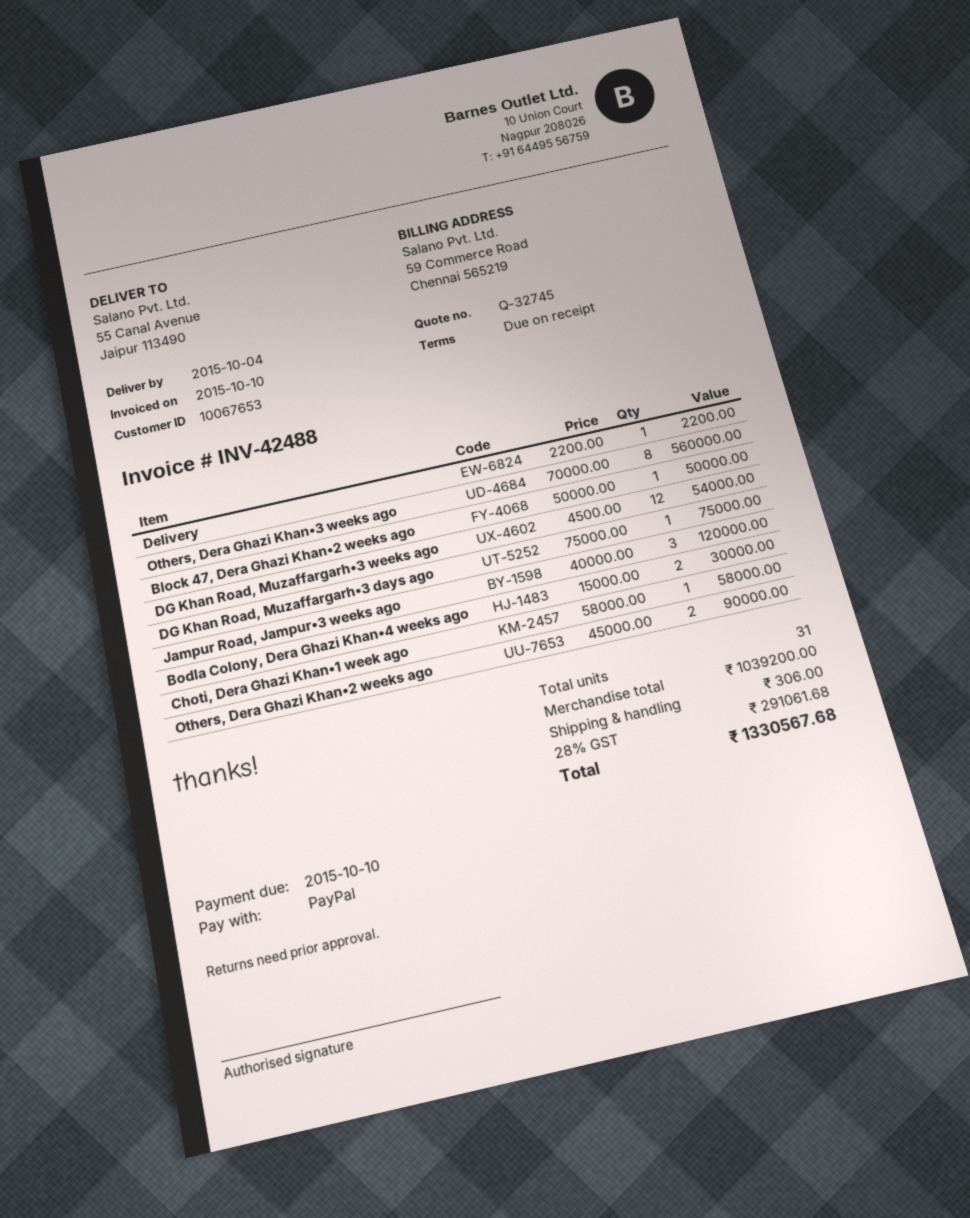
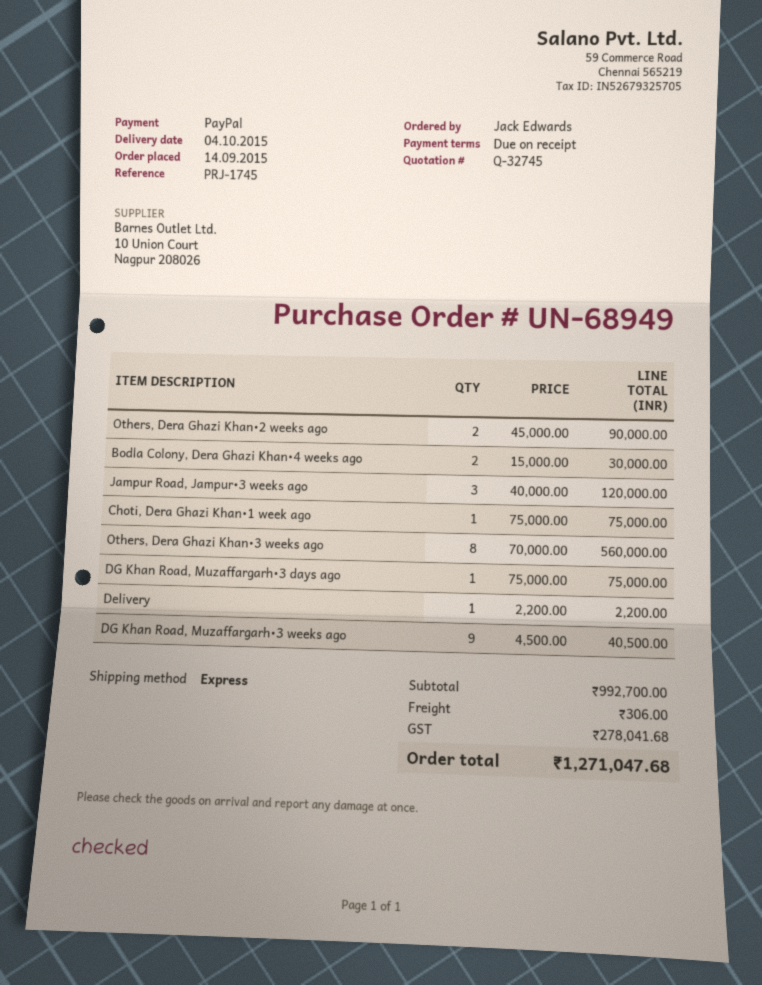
Block 47, Dera Ghazi Khan•2 weeks ago: 1 x 50000.00 = 50000.00 -> none
DG Khan Road, Muzaffargarh•3 weeks ago: 12 x 4500.00 = 54000.00 -> 9 x 4500.00 = 40500.00
Choti, Dera Ghazi Khan•1 week ago: 1 x 58000.00 = 58000.00 -> 1 x 75000.00 = 75000.00
subtotal: 1039200.00 -> 992700.00
tax: 291061.68 -> 278041.68
total: 1330567.68 -> 1271047.68

